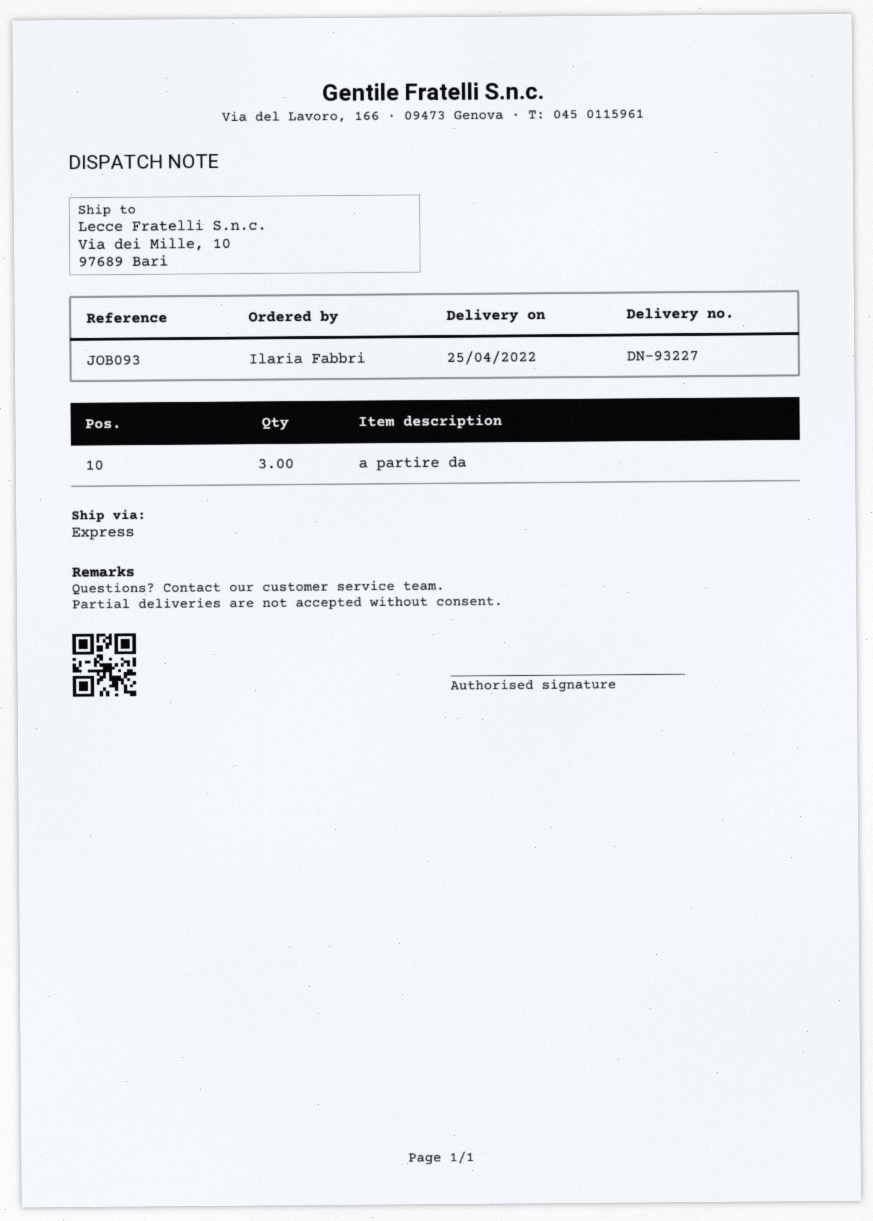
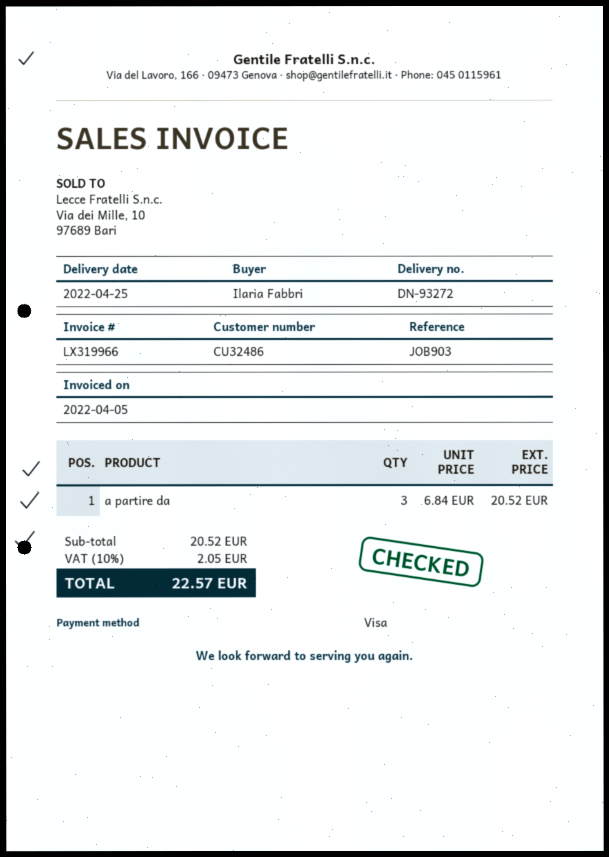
delivery note number: DN-93227 -> DN-93272
reference: JOB093 -> JOB903

